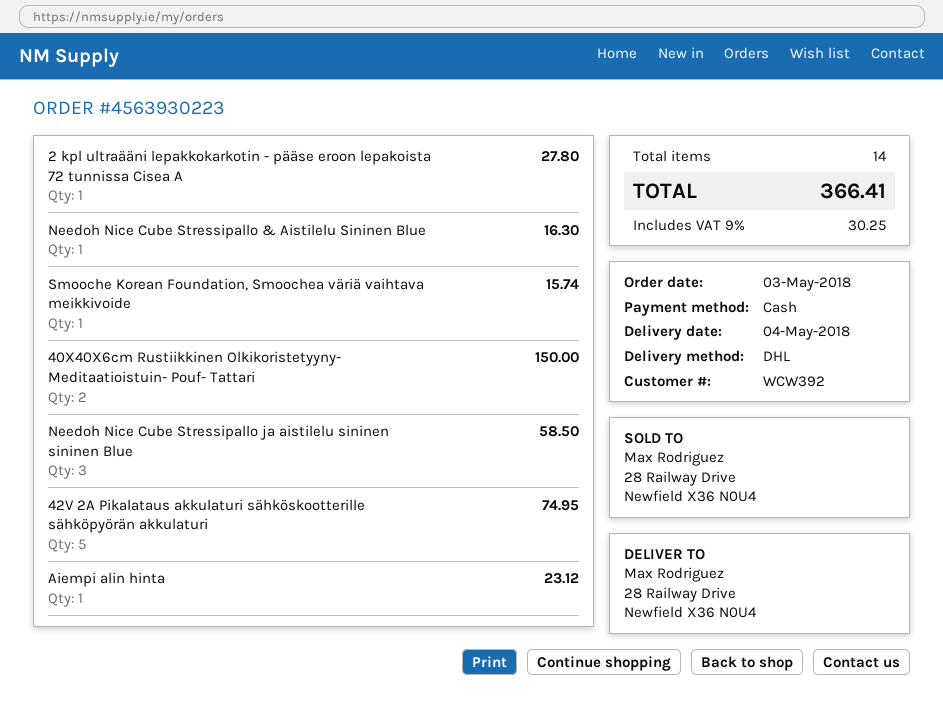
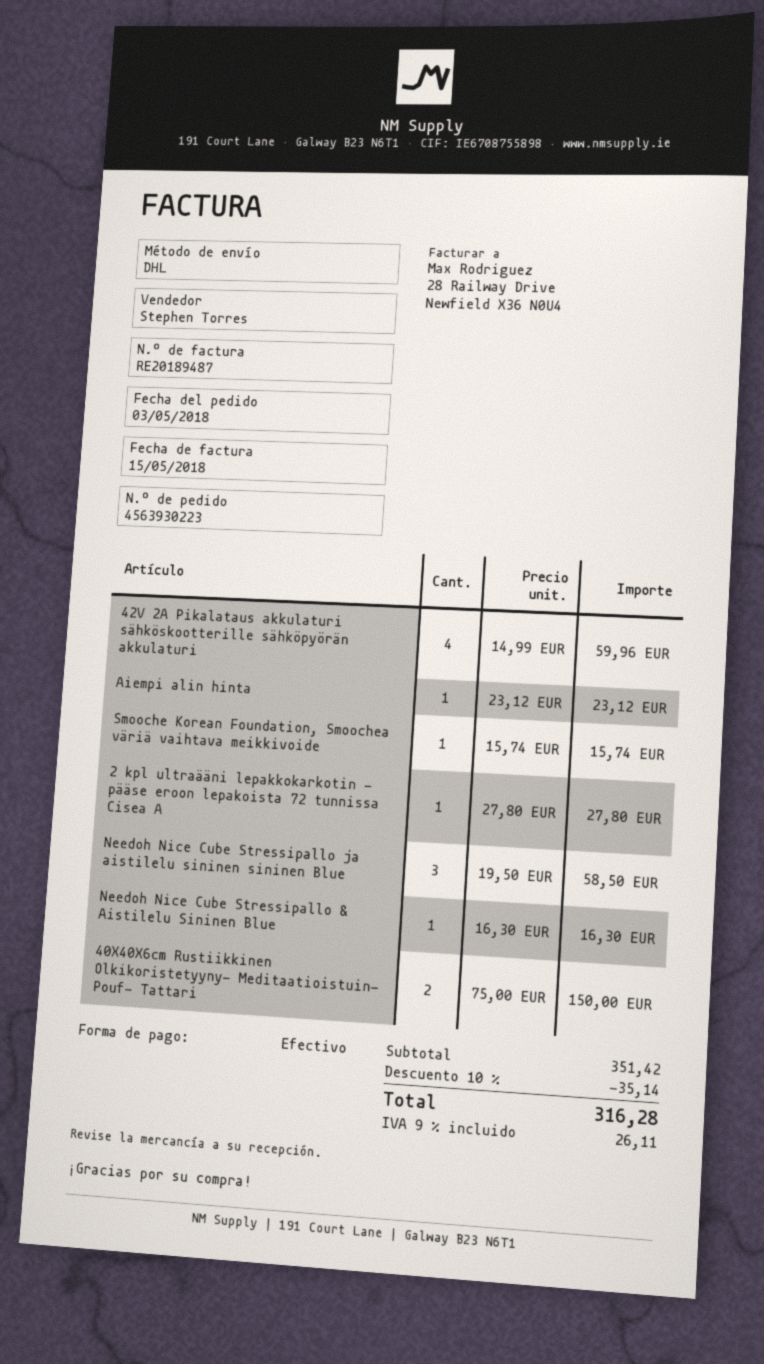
42V 2A Pikalataus akkulaturi sähköskootterille sähköpyörän akkulaturi: 5 for 74.95 -> 4 for 59.96
discount: none -> 10% = 35.14
tax: 9% = 30.25 -> 9% = 26.11
total: 366.41 -> 316.28

